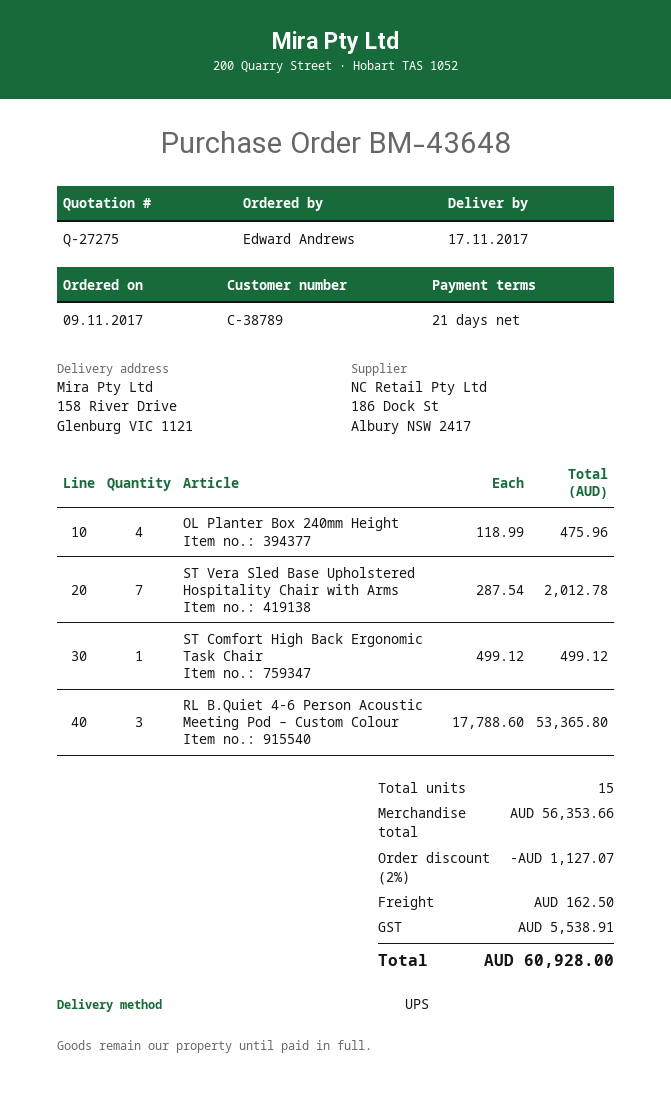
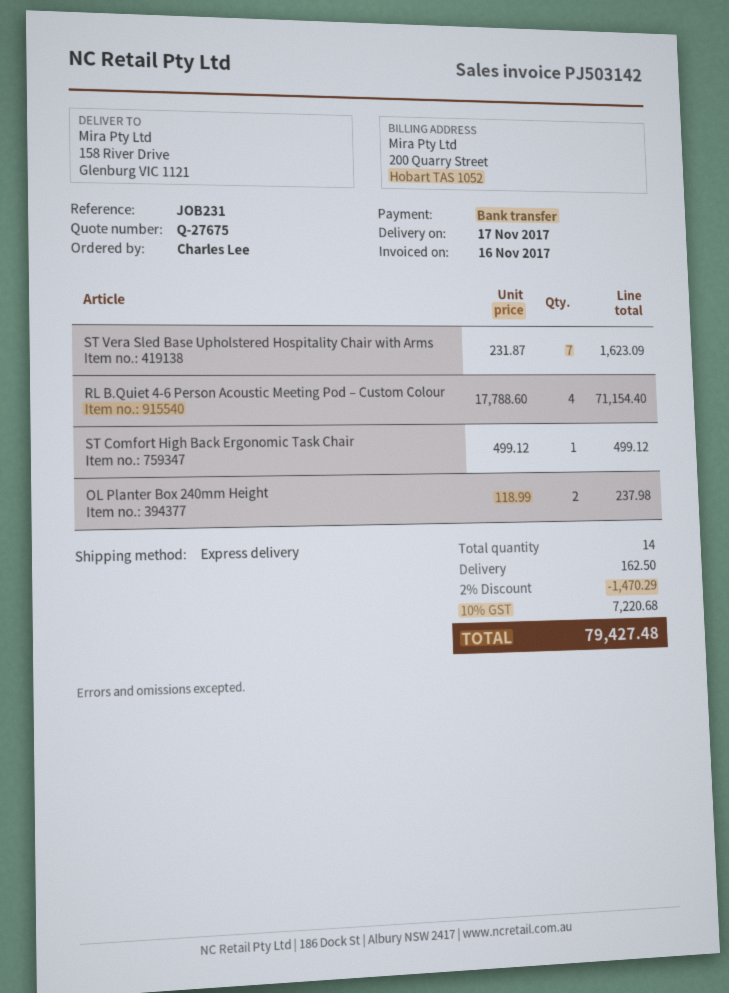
quote number: Q-27275 -> Q-27675
ordered by: Edward Andrews -> Charles Lee
shipping method: UPS -> express
OL Planter Box 240mm Height: 4 x 118.99 = 475.96 -> 2 x 118.99 = 237.98
ST Vera Sled Base Upholstered Hospitality Chair with Arms: 7 x 287.54 = 2012.78 -> 7 x 231.87 = 1623.09
RL B.Quiet 4-6 Person Acoustic Meeting Pod – Custom Colour: 3 x 17788.60 = 53365.80 -> 4 x 17788.60 = 71154.40
total quantity: 15 -> 14
discount: 2% = 1127.07 -> 2% = 1470.29
tax: 5538.91 -> 7220.68
total: 60928.00 -> 79427.48

